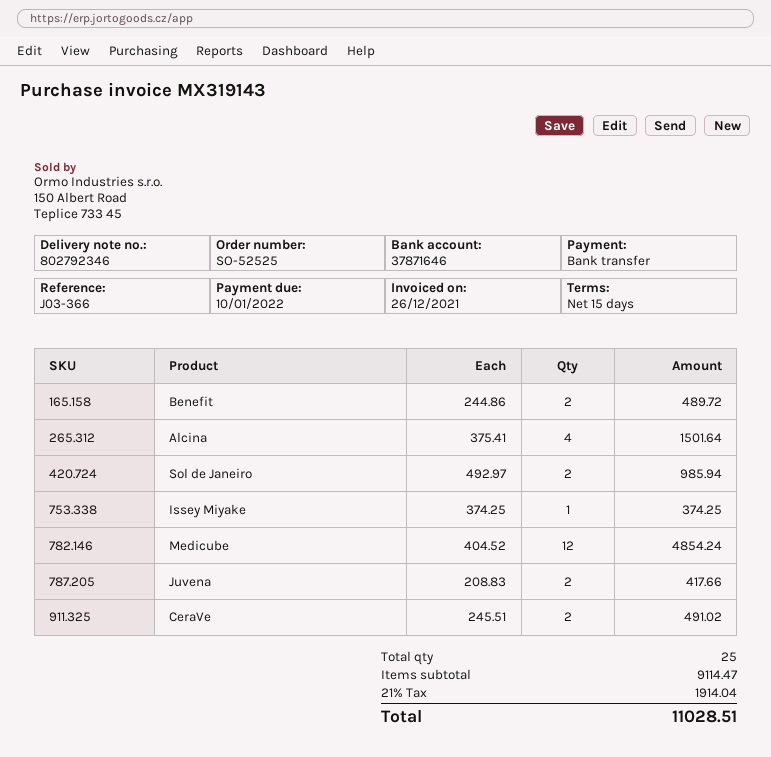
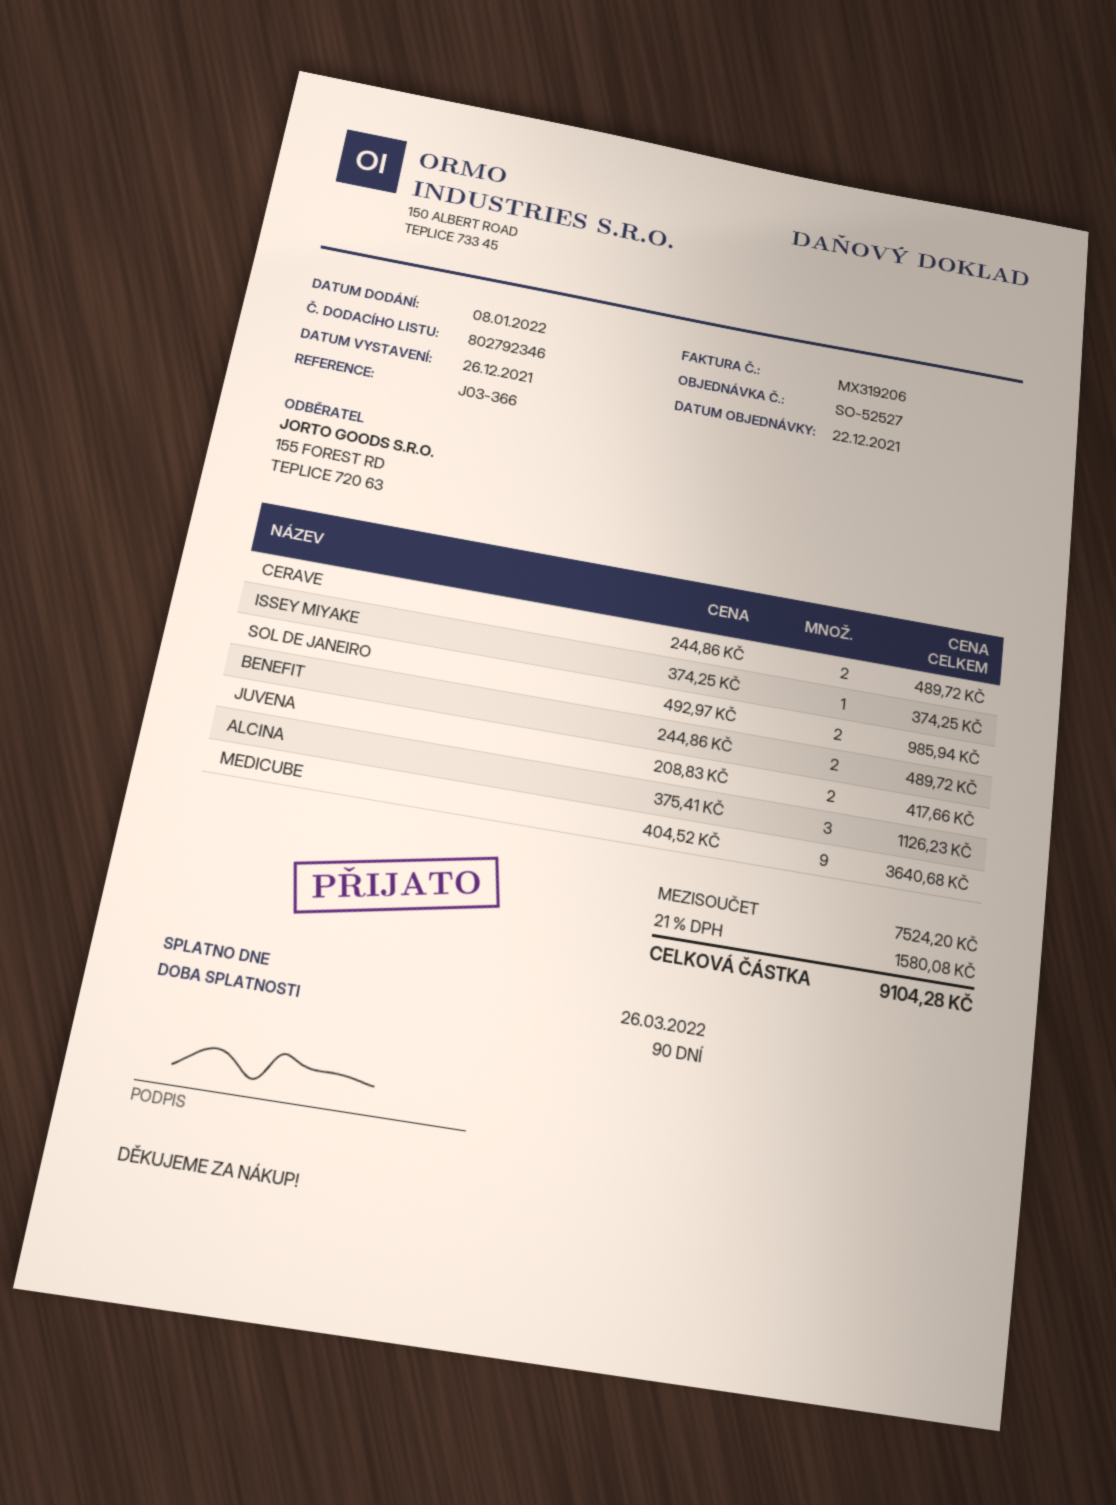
order number: SO-52525 -> SO-52527
invoice number: MX319143 -> MX319206
payment terms: 15 days -> 90 days
due date: 2022-01-10 -> 2022-03-26
Alcina: 4 x 375.41 = 1501.64 -> 3 x 375.41 = 1126.23
Medicube: 12 x 404.52 = 4854.24 -> 9 x 404.52 = 3640.68
CeraVe: 2 x 245.51 = 491.02 -> 2 x 244.86 = 489.72
subtotal: 9114.47 -> 7524.20
tax: 21% = 1914.04 -> 21% = 1580.08
total: 11028.51 -> 9104.28

